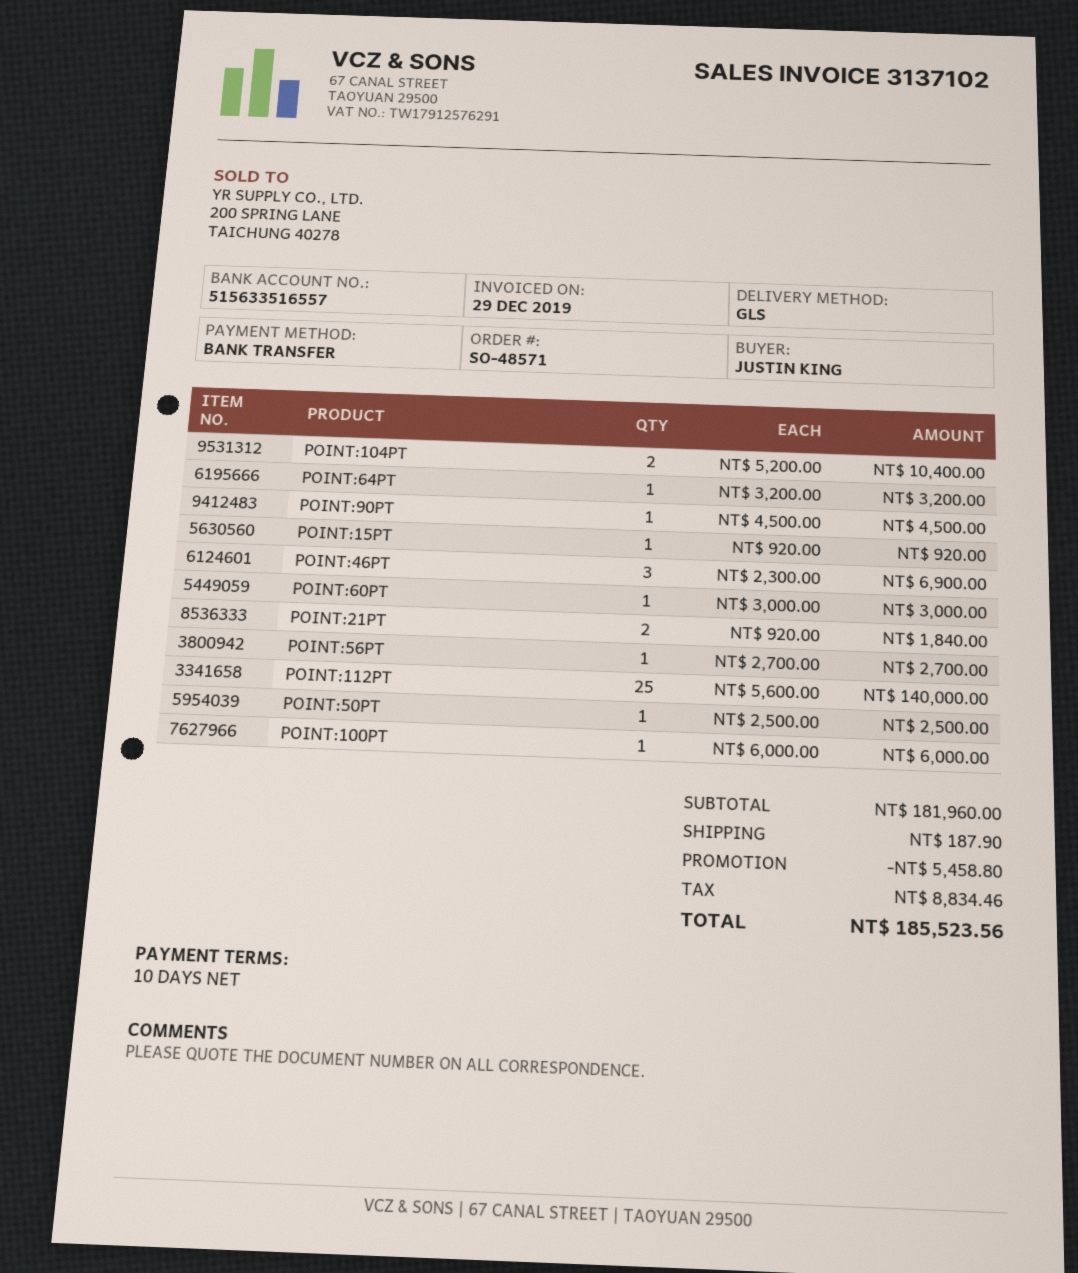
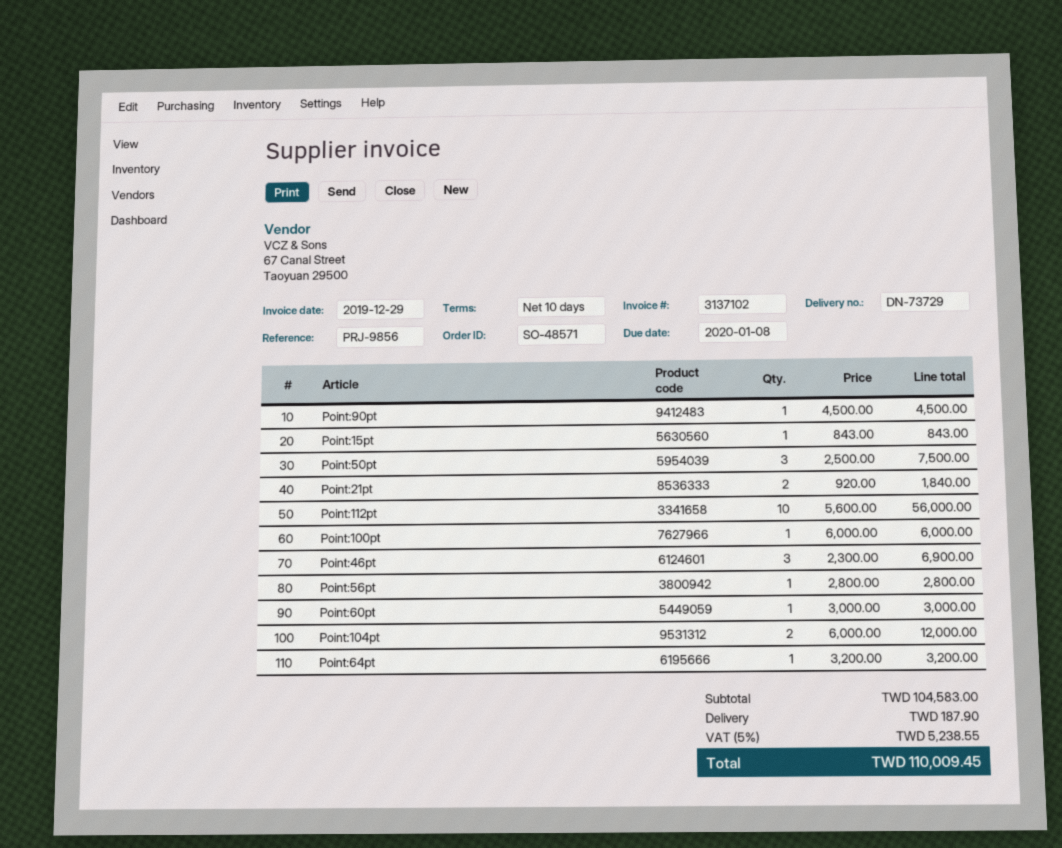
POINT:104PT: 2 x 5200.00 = 10400.00 -> 2 x 6000.00 = 12000.00
POINT:15PT: 1 x 920.00 = 920.00 -> 1 x 843.00 = 843.00
POINT:56PT: 1 x 2700.00 = 2700.00 -> 1 x 2800.00 = 2800.00
POINT:112PT: 25 x 5600.00 = 140000.00 -> 10 x 5600.00 = 56000.00
POINT:50PT: 1 x 2500.00 = 2500.00 -> 3 x 2500.00 = 7500.00
subtotal: 181960.00 -> 104583.00
discount: 5458.80 -> none
tax: 8834.46 -> 5238.55
total: 185523.56 -> 110009.45

